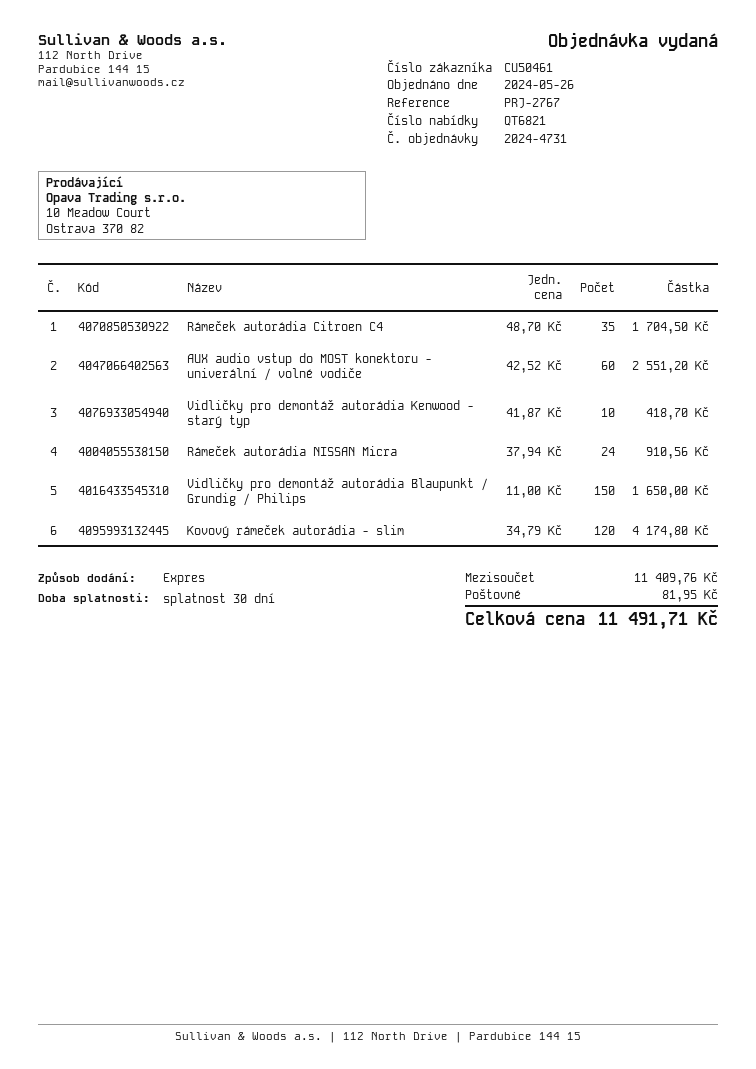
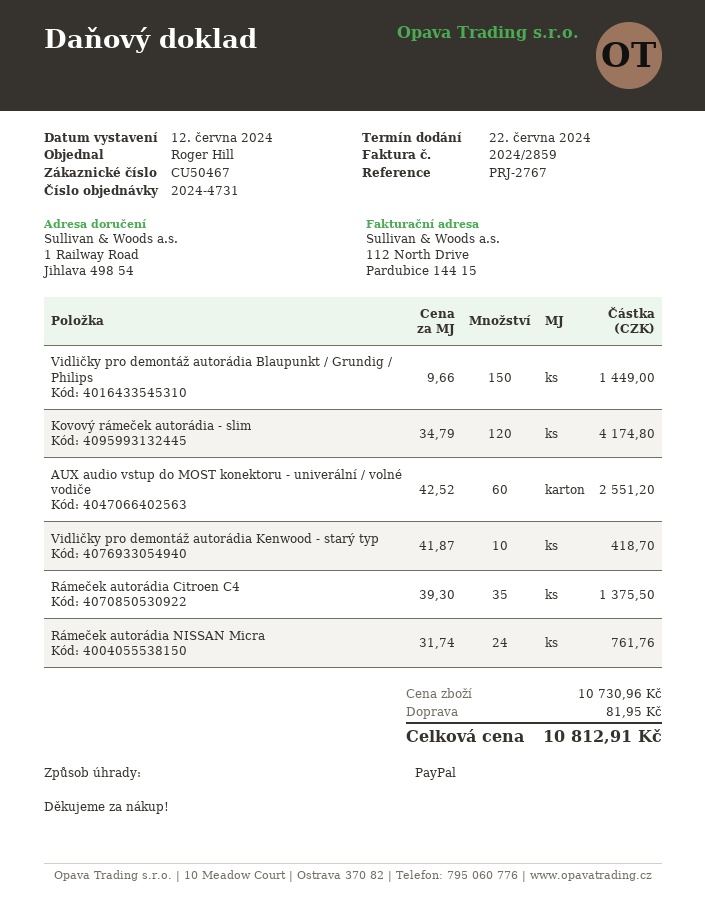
customer number: CU50461 -> CU50467
Rámeček autorádia Citroen C4: 35 x 48.70 = 1704.50 -> 35 x 39.30 = 1375.50
Rámeček autorádia NISSAN Micra: 24 x 37.94 = 910.56 -> 24 x 31.74 = 761.76
Vidličky pro demontáž autorádia Blaupunkt / Grundig / Philips: 150 x 11.00 = 1650.00 -> 150 x 9.66 = 1449.00
subtotal: 11409.76 -> 10730.96
total: 11491.71 -> 10812.91

